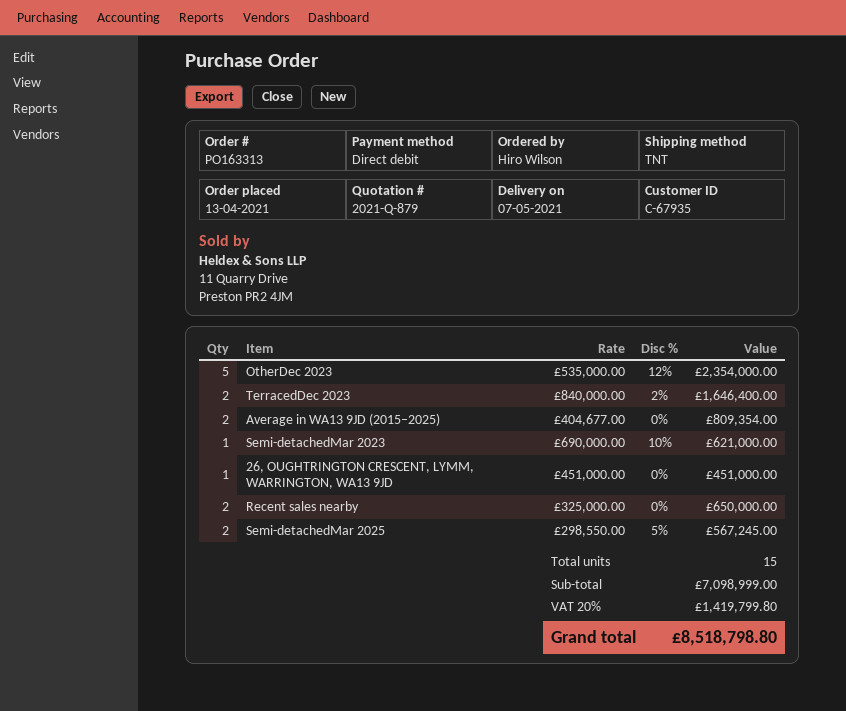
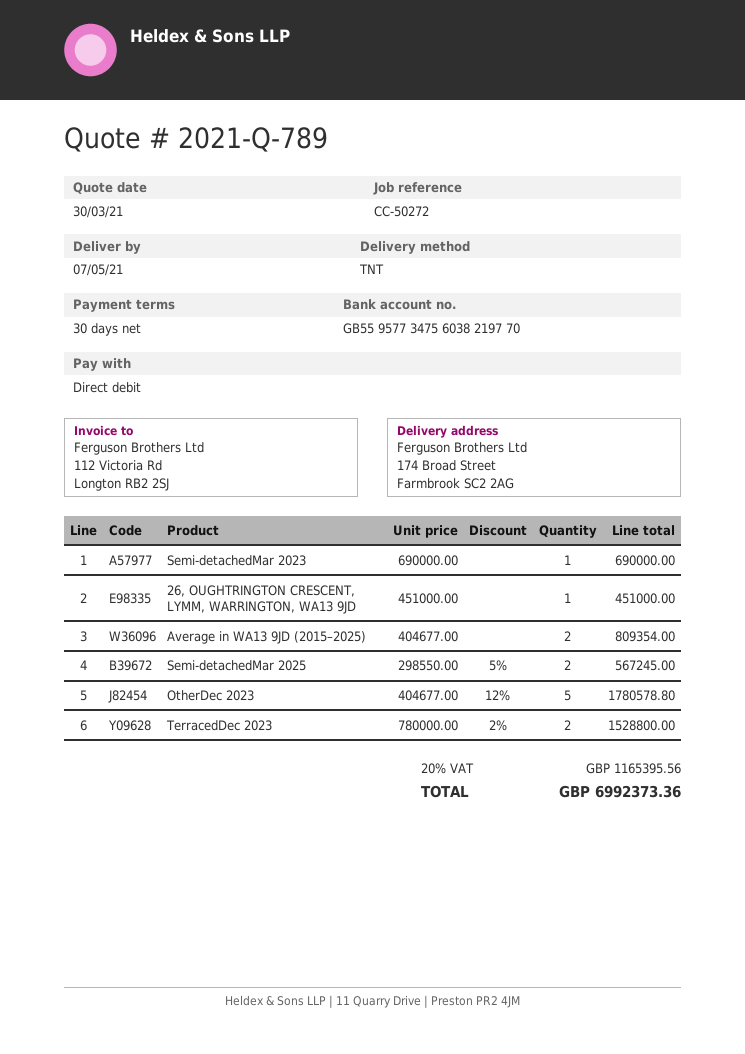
quote number: 2021-Q-879 -> 2021-Q-789
OtherDec 2023: 5 x 535000.00 - 12% = 2354000.00 -> 5 x 404677.00 - 12% = 1780578.80
TerracedDec 2023: 2 x 840000.00 - 2% = 1646400.00 -> 2 x 780000.00 - 2% = 1528800.00
Semi-detachedMar 2023: 1 x 690000.00 - 10% = 621000.00 -> 1 x 690000.00 = 690000.00
Recent sales nearby: 2 x 325000.00 = 650000.00 -> none
tax: 20% = 1419799.80 -> 20% = 1165395.56
total: 8518798.80 -> 6992373.36

